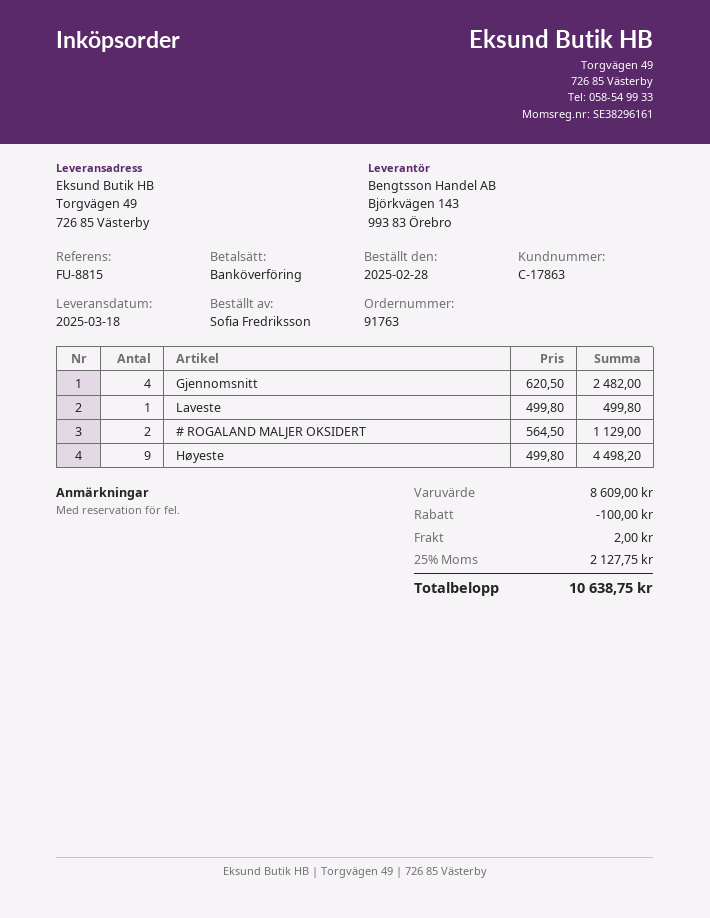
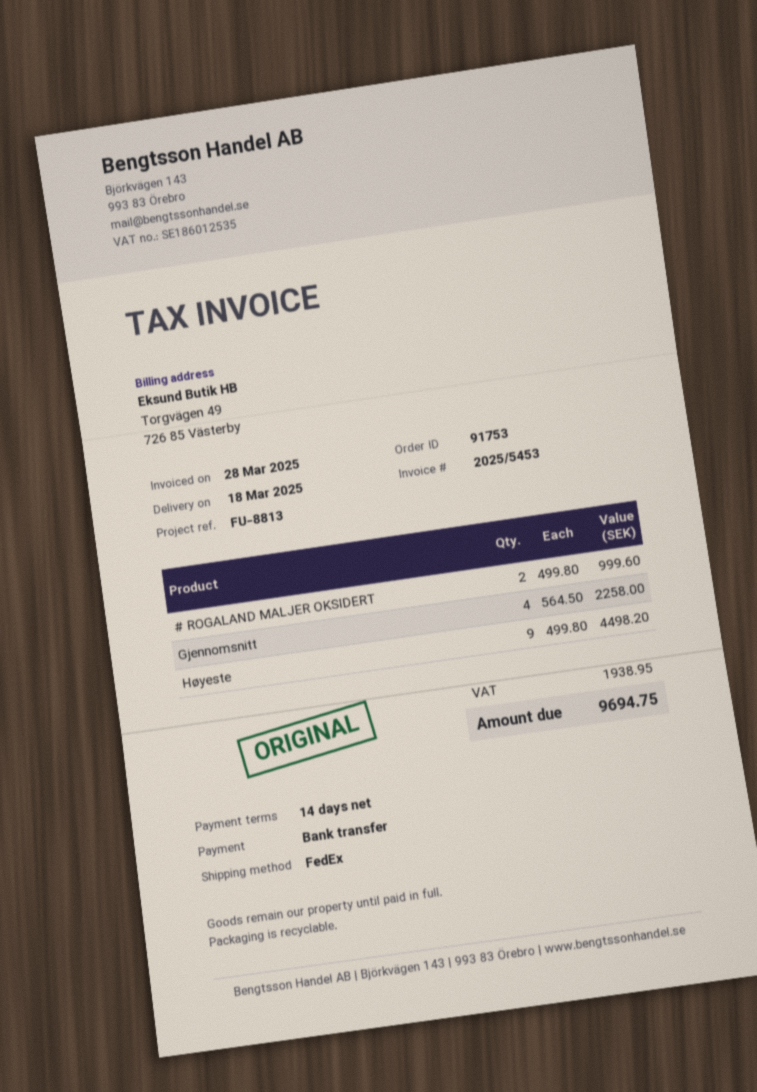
order number: 91763 -> 91753
reference: FU-8815 -> FU-8813
Gjennomsnitt: 4 x 620.50 = 2482.00 -> 4 x 564.50 = 2258.00
Laveste: 1 x 499.80 = 499.80 -> none
# ROGALAND MALJER OKSIDERT: 2 x 564.50 = 1129.00 -> 2 x 499.80 = 999.60
discount: 100.00 -> none
shipping: 2.00 -> none
tax: 2127.75 -> 1938.95
total: 10638.75 -> 9694.75

